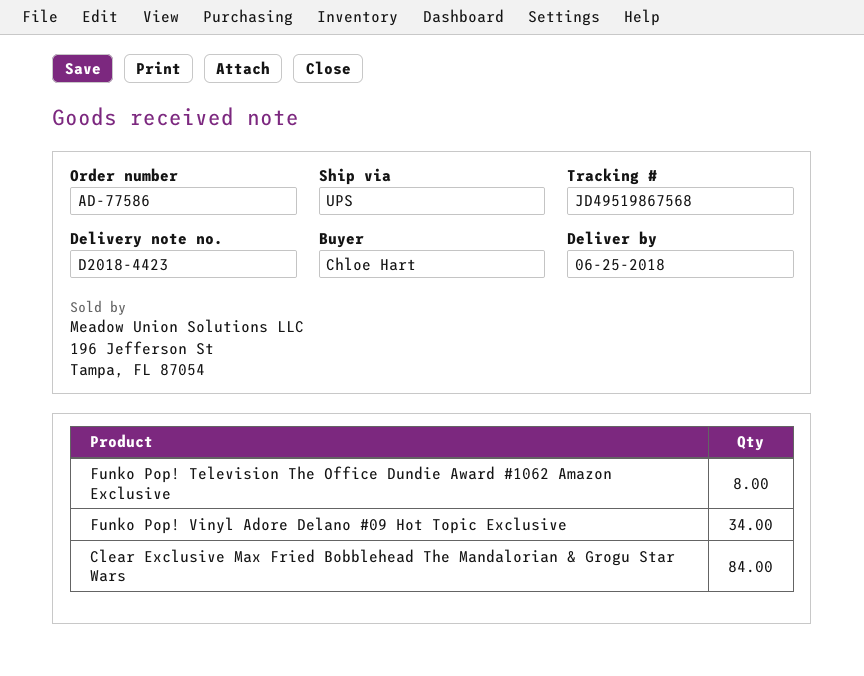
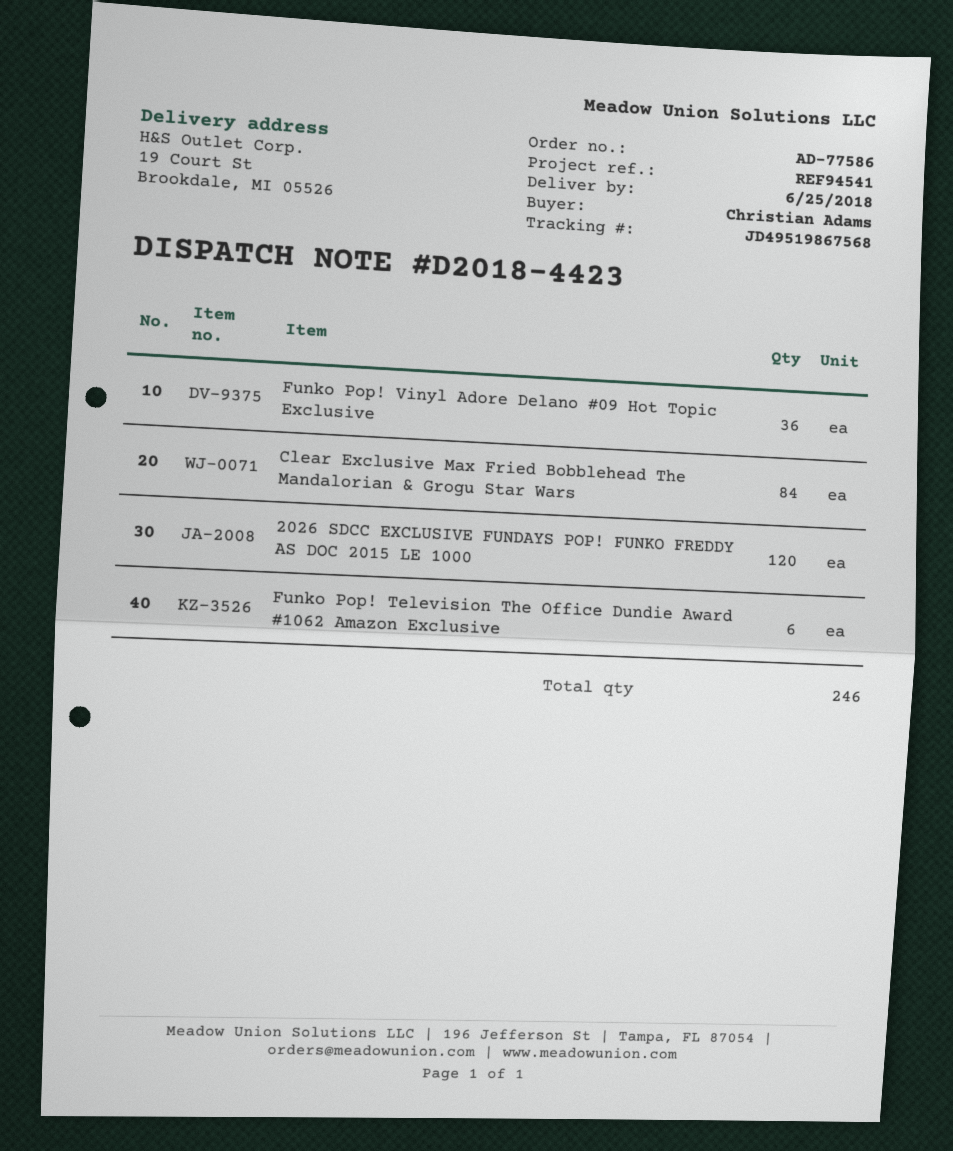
ordered by: Chloe Hart -> Christian Adams
Funko Pop! Television The Office Dundie Award #1062 Amazon Exclusive: 8 -> 6
Funko Pop! Vinyl Adore Delano #09 Hot Topic Exclusive: 34 -> 36
2026 SDCC EXCLUSIVE FUNDAYS POP! FUNKO FREDDY AS DOC 2015 LE 1000: none -> 120

